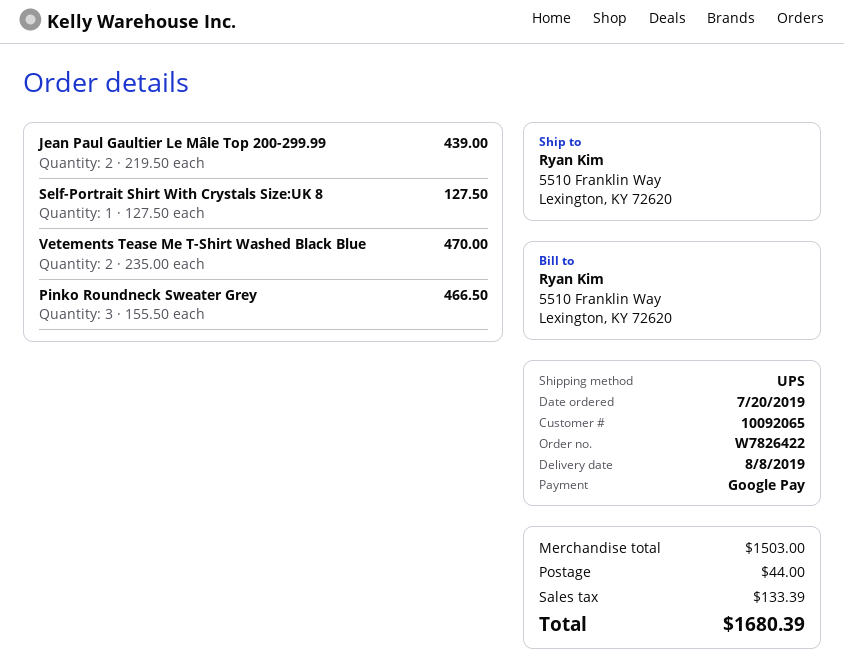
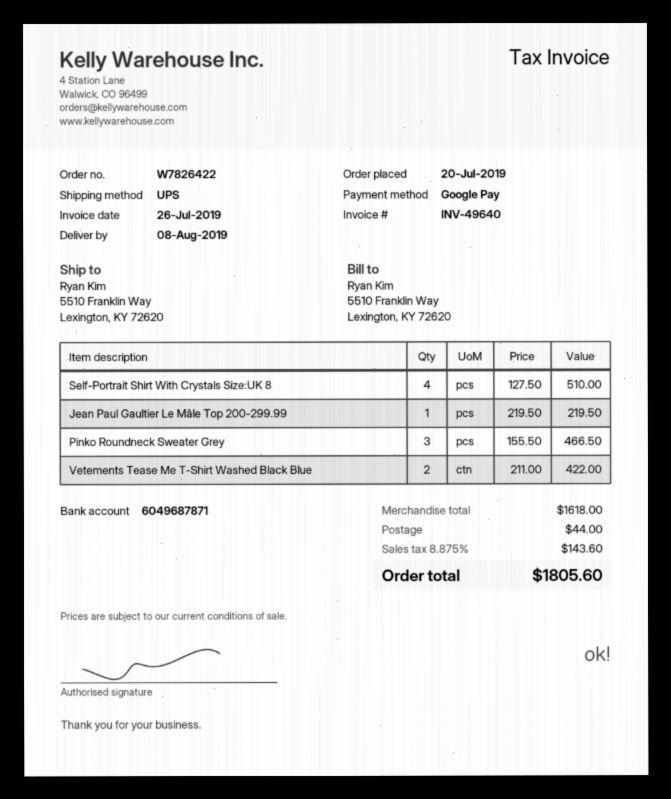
Jean Paul Gaultier Le Mâle Top 200-299.99: 2 x 219.50 = 439.00 -> 1 x 219.50 = 219.50
Self-Portrait Shirt With Crystals Size:UK 8: 1 x 127.50 = 127.50 -> 4 x 127.50 = 510.00
Vetements Tease Me T-Shirt Washed Black Blue: 2 x 235.00 = 470.00 -> 2 x 211.00 = 422.00
subtotal: 1503.00 -> 1618.00
tax: 133.39 -> 143.60
total: 1680.39 -> 1805.60

